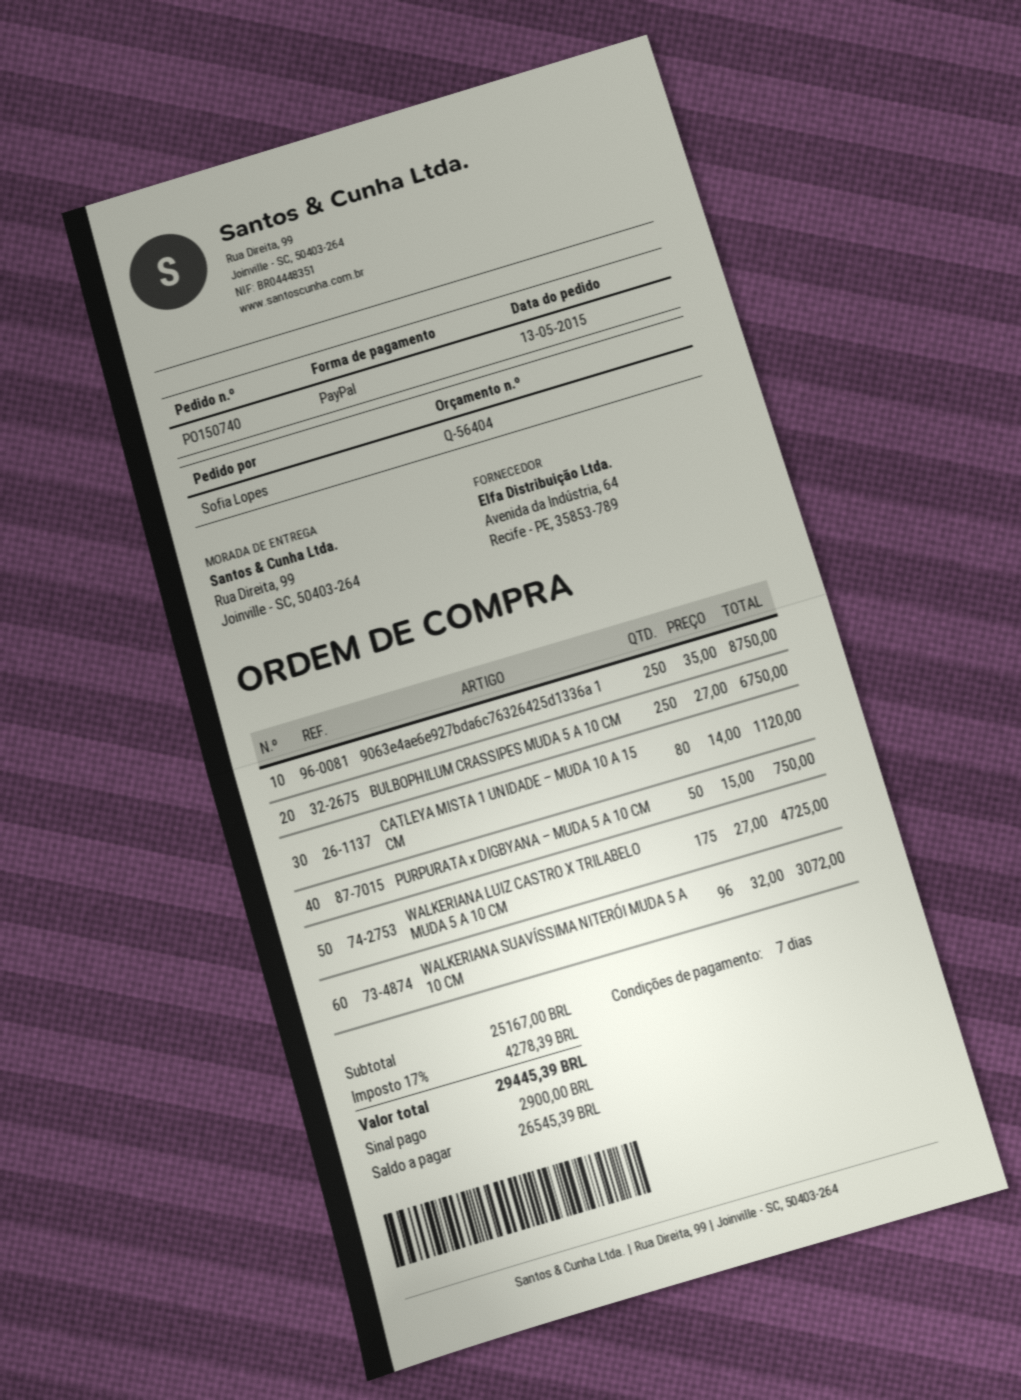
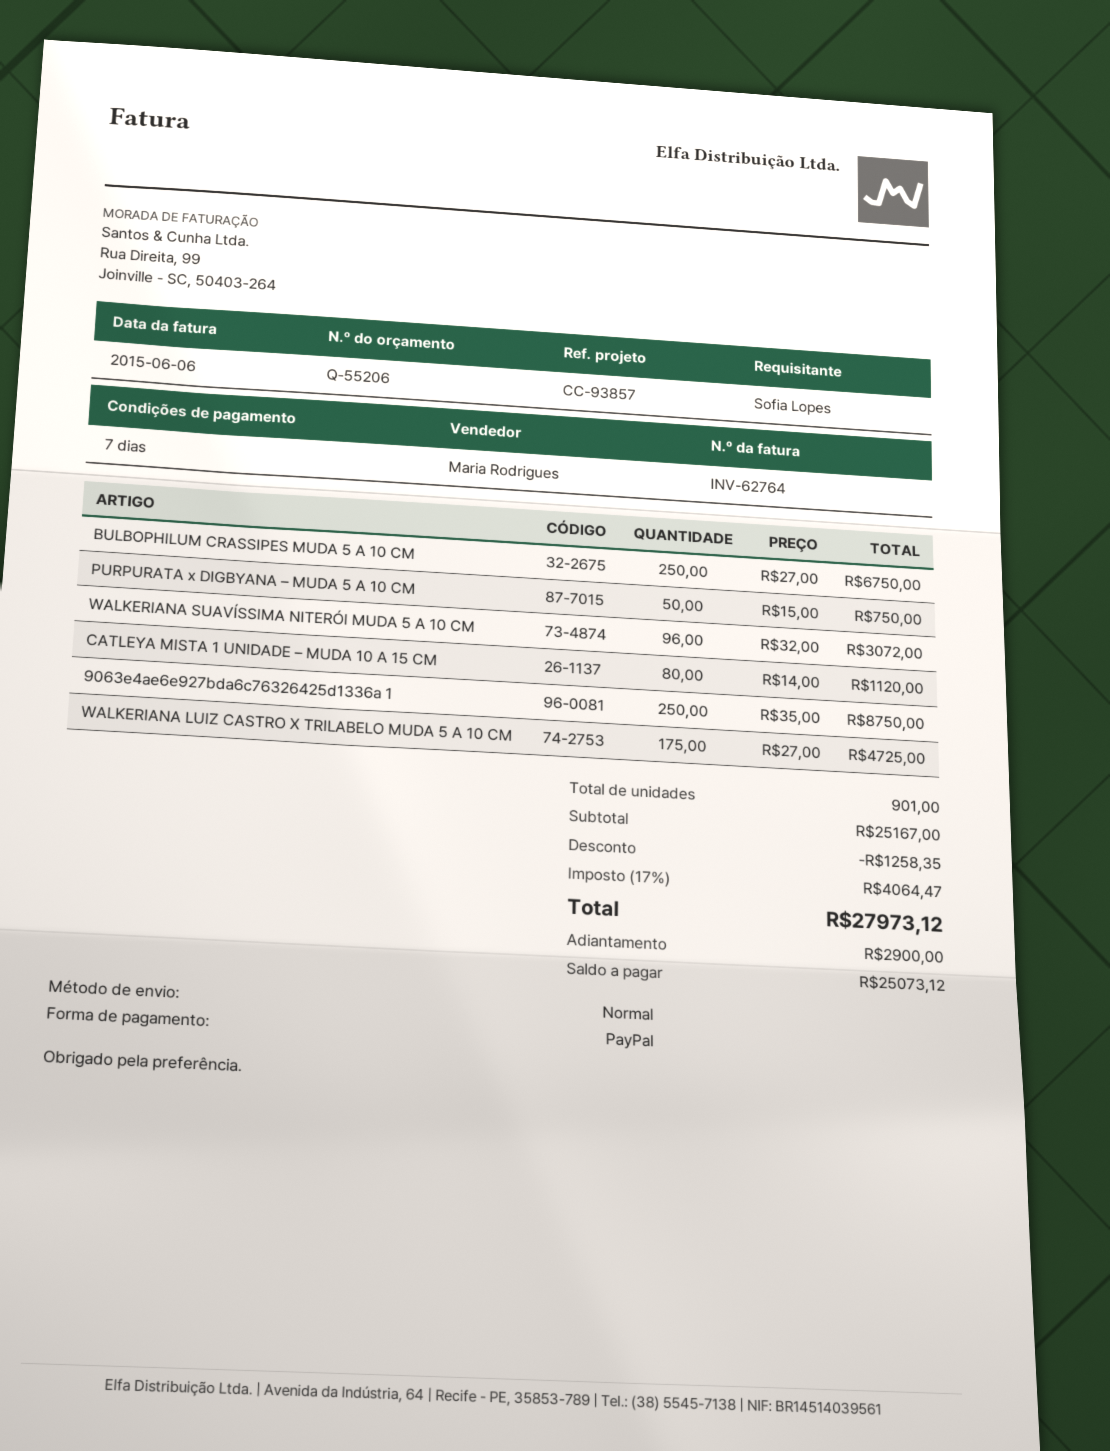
quote number: Q-56404 -> Q-55206
discount: none -> 1258.35
tax: 17% = 4278.39 -> 17% = 4064.47
total: 29445.39 -> 27973.12
balance: 26545.39 -> 25073.12

